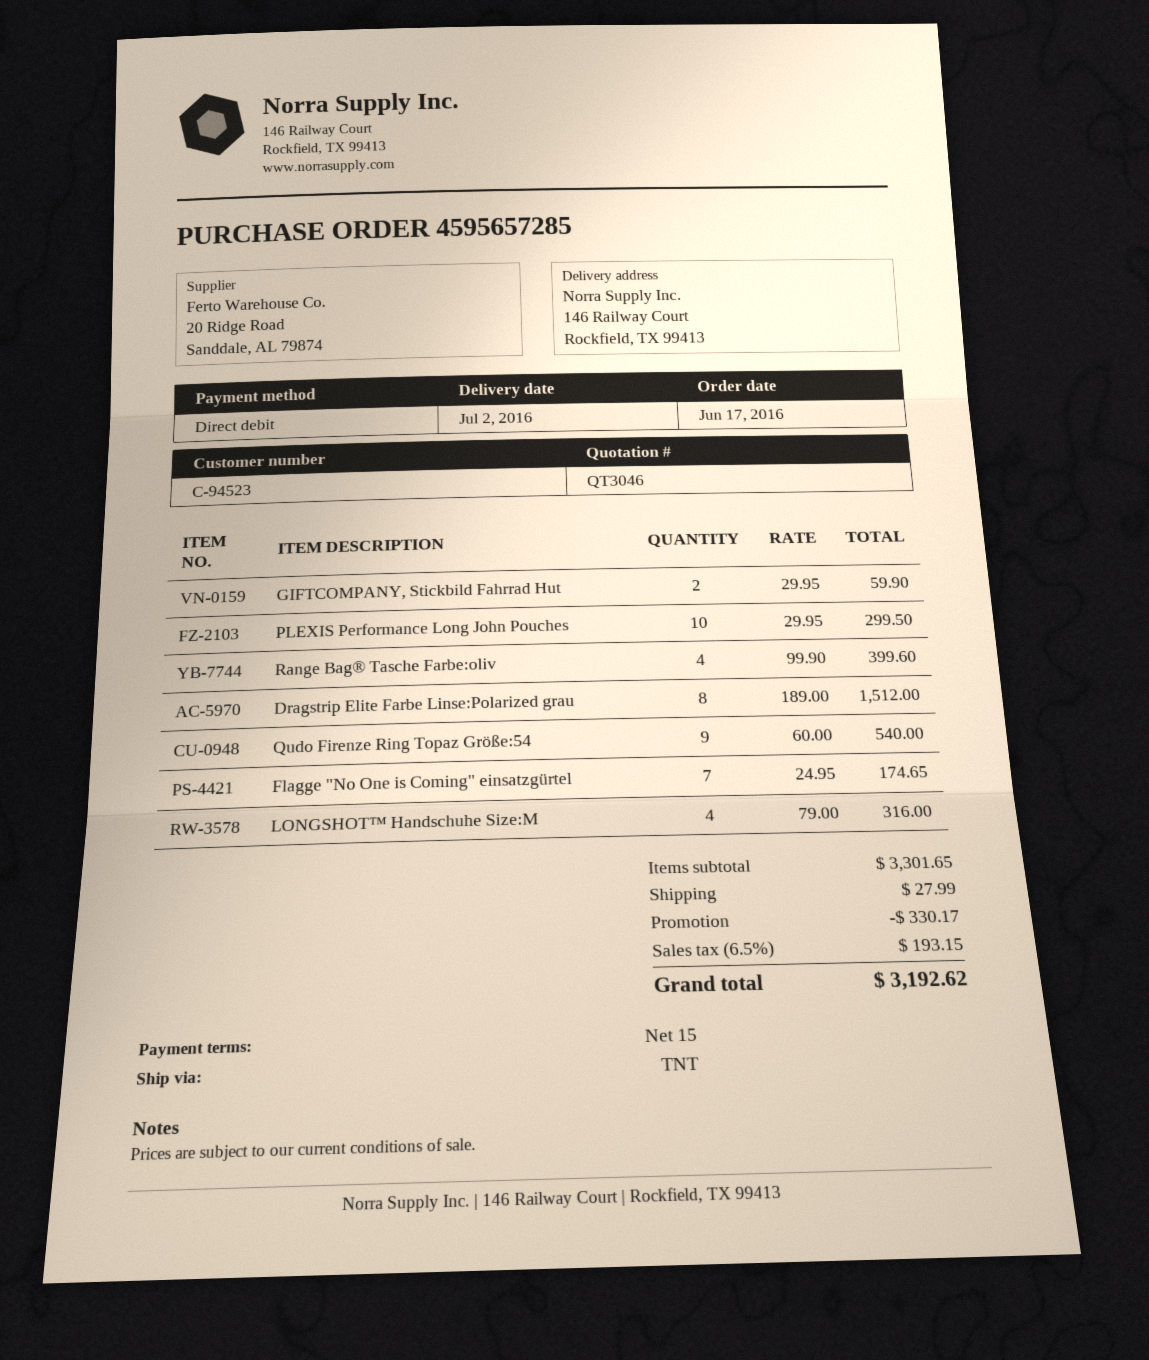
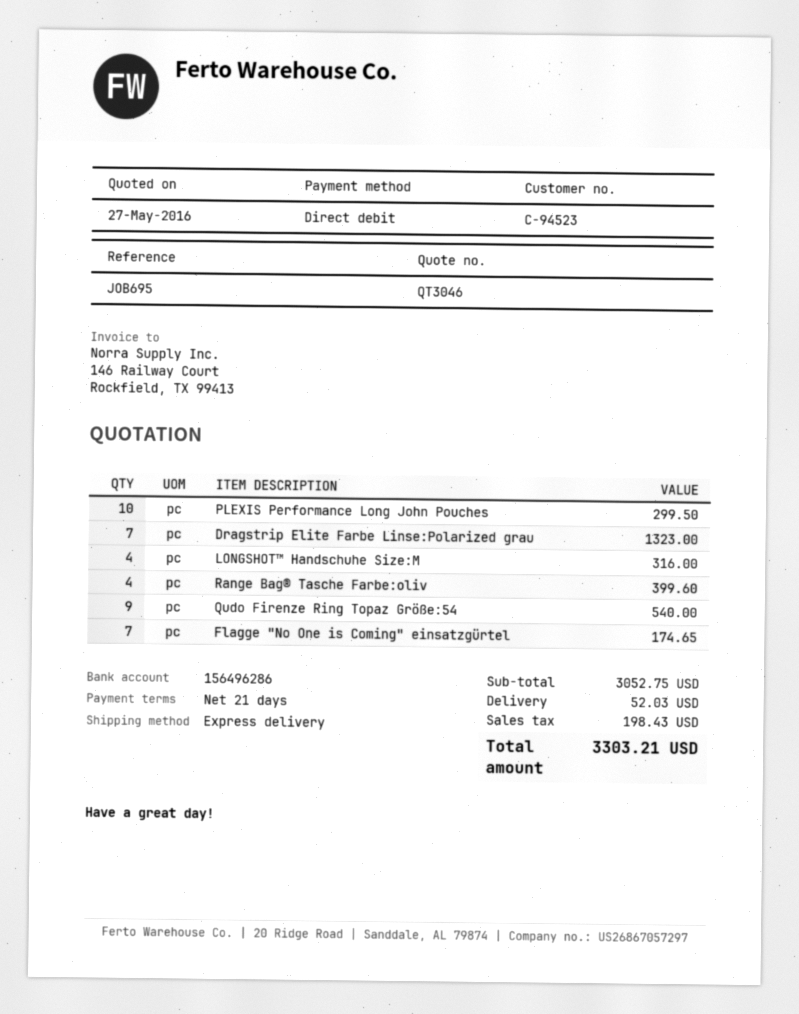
payment terms: 15 days -> 21 days
shipping method: TNT -> express
GIFTCOMPANY, Stickbild Fahrrad Hut: 2 for 59.90 -> none
Dragstrip Elite Farbe Linse:Polarized grau: 8 for 1512.00 -> 7 for 1323.00
subtotal: 3301.65 -> 3052.75
discount: 330.17 -> none
shipping: 27.99 -> 52.03
tax: 193.15 -> 198.43
total: 3192.62 -> 3303.21

